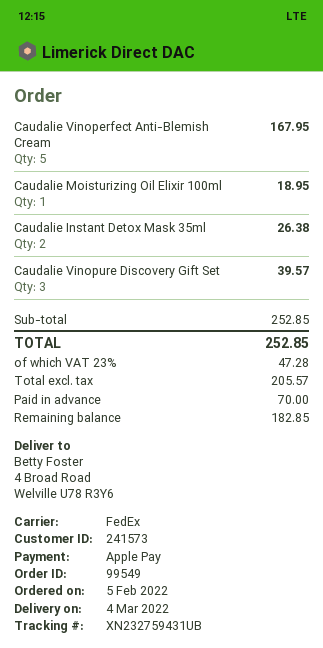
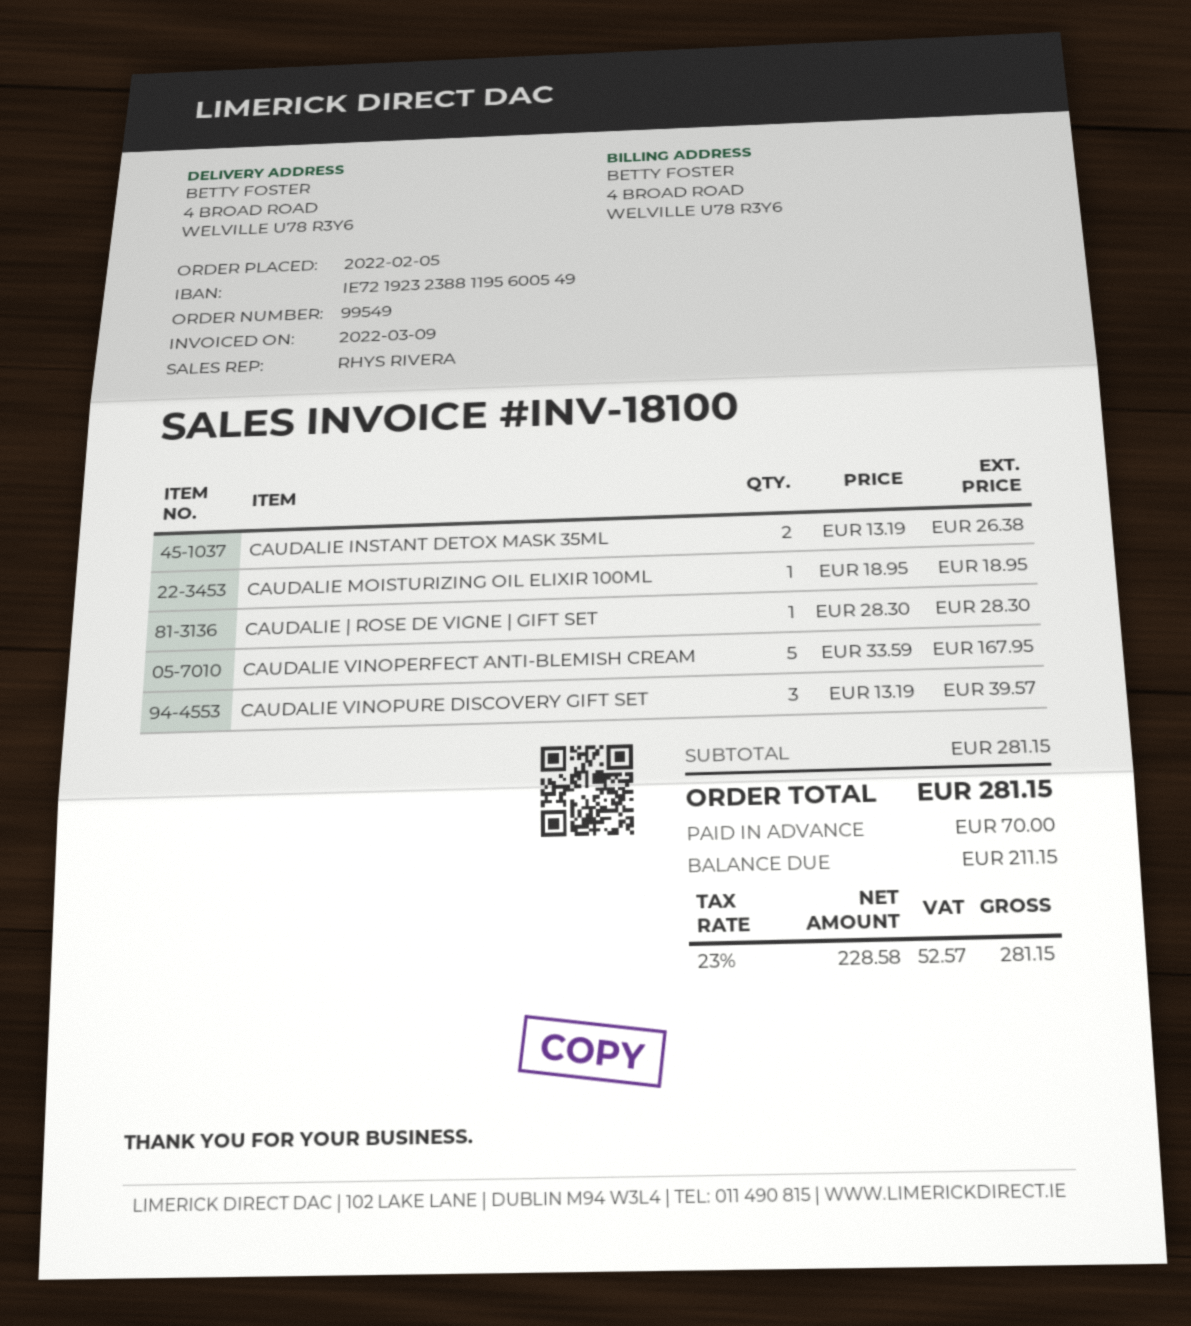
CAUDALIE | ROSE DE VIGNE | GIFT SET: none -> 1 for 28.30
subtotal: 252.85 -> 281.15
net: 205.57 -> 228.58
tax: 23% = 47.28 -> 23% = 52.57
total: 252.85 -> 281.15
balance: 182.85 -> 211.15

